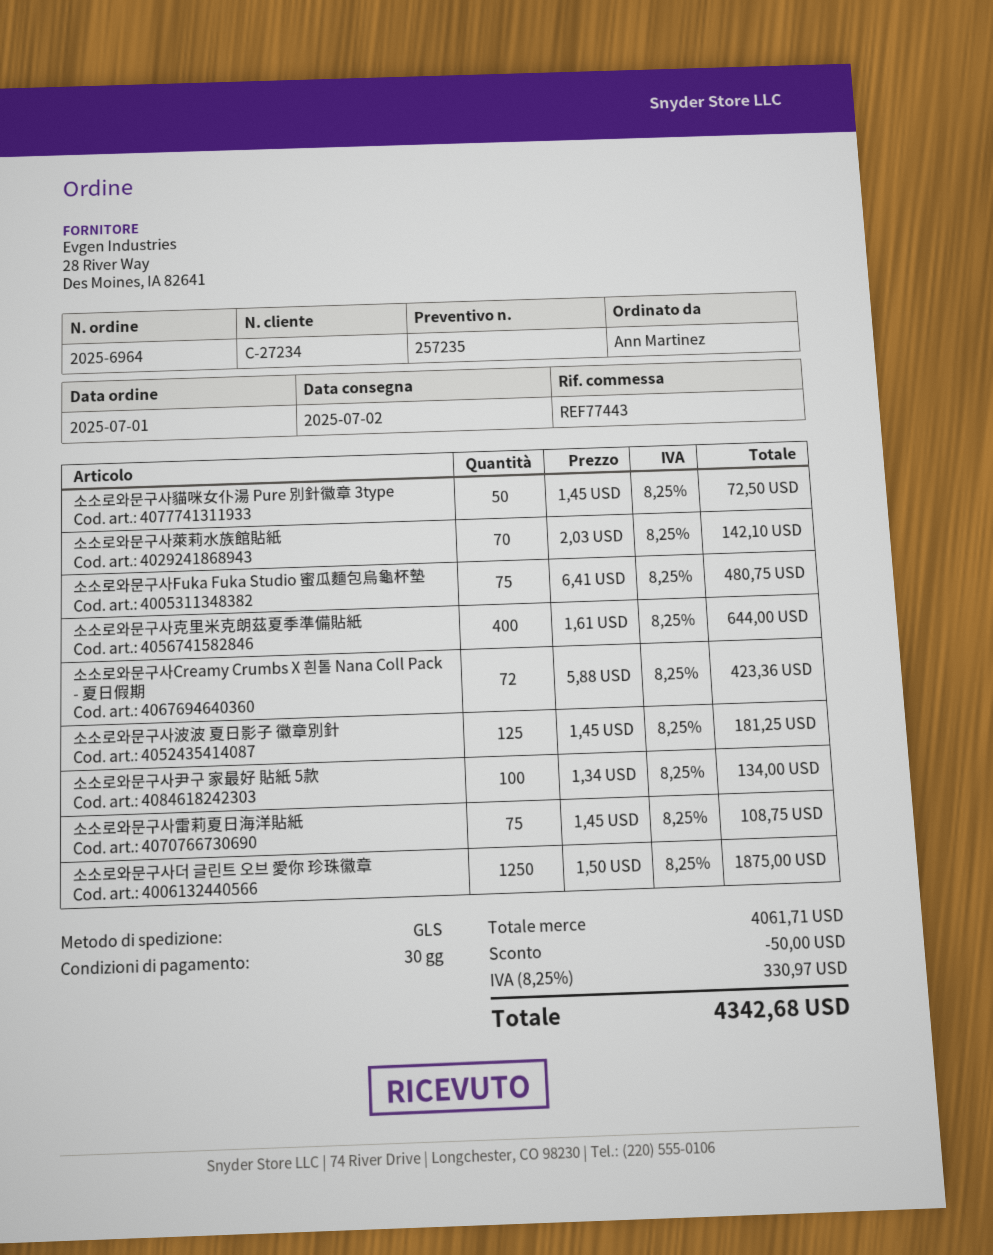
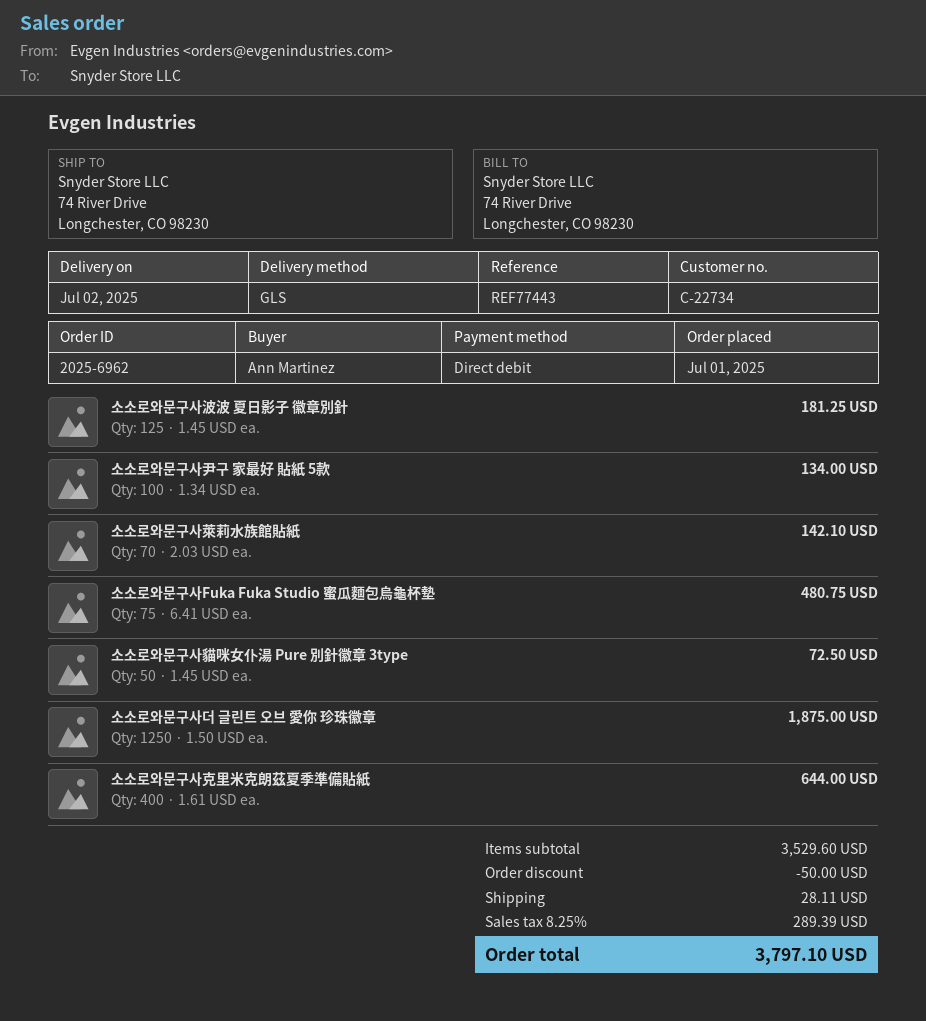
order number: 2025-6964 -> 2025-6962
customer number: C-27234 -> C-22734
소소로와문구사Creamy Crumbs X 흰톨 Nana Coll Pack - 夏日假期: 72 x 5.88 = 423.36 -> none
소소로와문구사雷莉夏日海洋貼紙: 75 x 1.45 = 108.75 -> none
subtotal: 4061.71 -> 3529.60
shipping: none -> 28.11
tax: 8.25% = 330.97 -> 8.25% = 289.39
total: 4342.68 -> 3797.10

